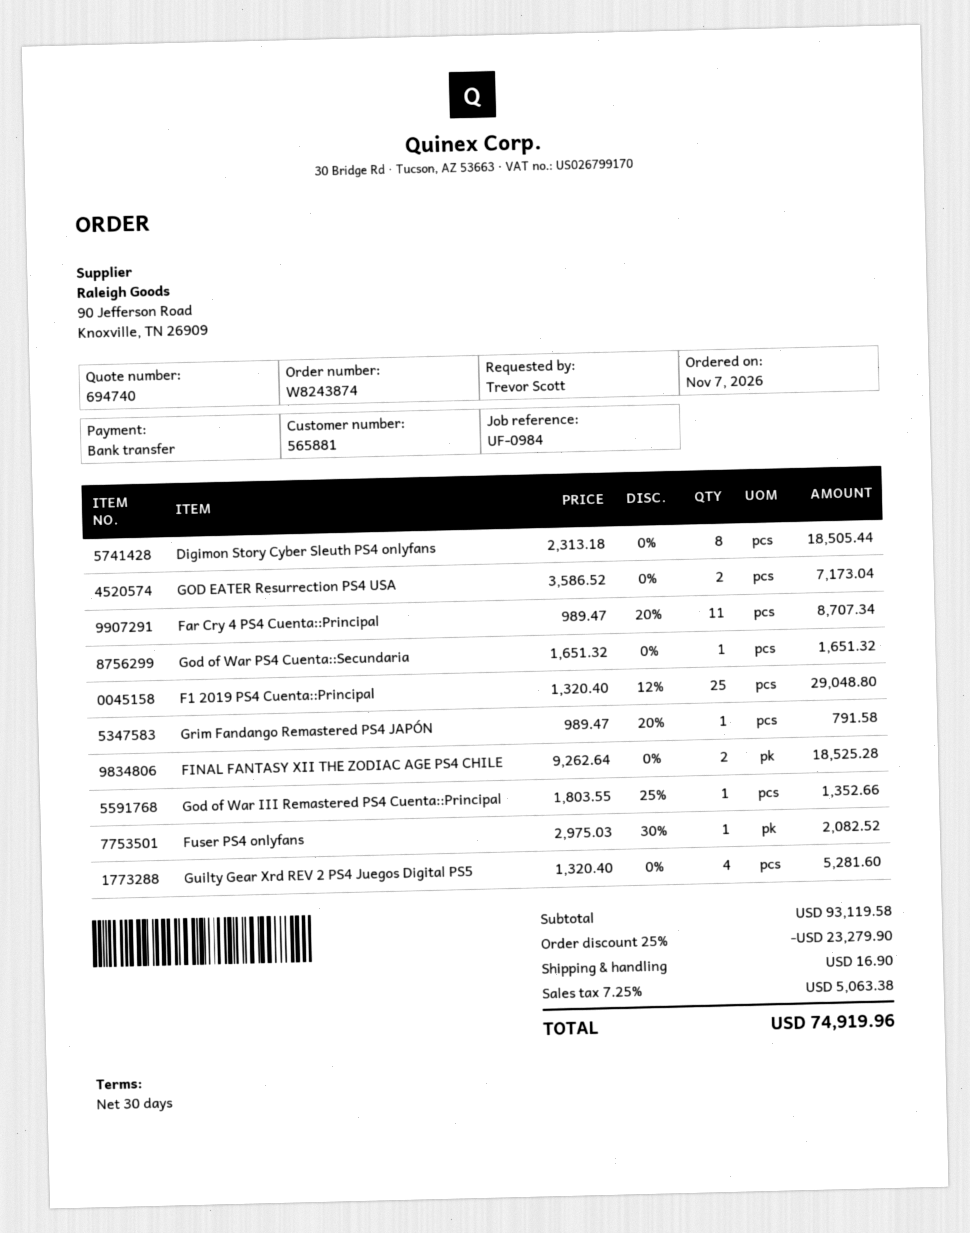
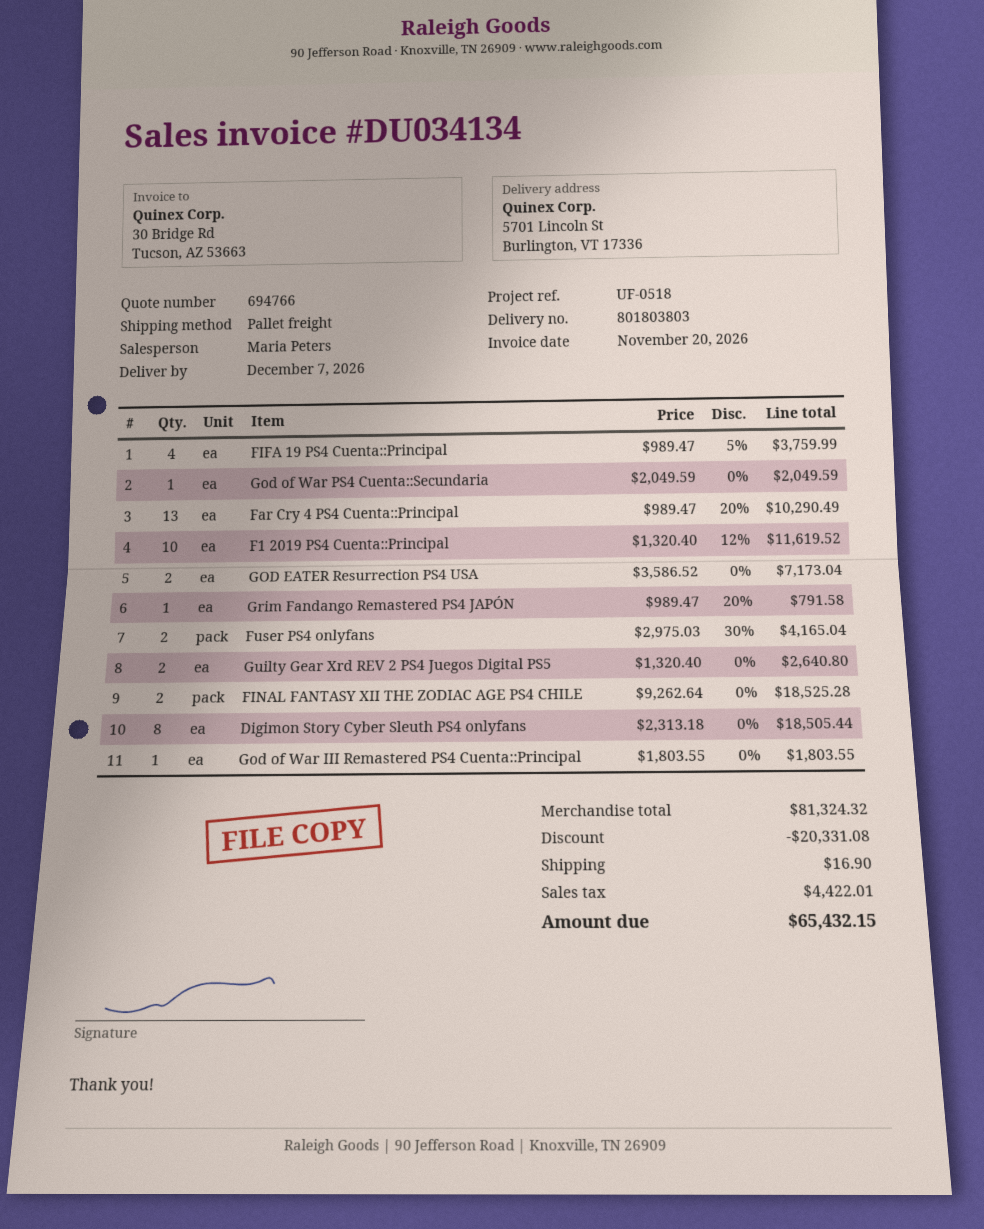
quote number: 694740 -> 694766
reference: UF-0984 -> UF-0518
Far Cry 4 PS4 Cuenta::Principal: 11 x 989.47 - 20% = 8707.34 -> 13 x 989.47 - 20% = 10290.49
God of War PS4 Cuenta::Secundaria: 1 x 1651.32 = 1651.32 -> 1 x 2049.59 = 2049.59
F1 2019 PS4 Cuenta::Principal: 25 x 1320.40 - 12% = 29048.80 -> 10 x 1320.40 - 12% = 11619.52
God of War III Remastered PS4 Cuenta::Principal: 1 x 1803.55 - 25% = 1352.66 -> 1 x 1803.55 = 1803.55
Fuser PS4 onlyfans: 1 x 2975.03 - 30% = 2082.52 -> 2 x 2975.03 - 30% = 4165.04
Guilty Gear Xrd REV 2 PS4 Juegos Digital PS5: 4 x 1320.40 = 5281.60 -> 2 x 1320.40 = 2640.80
FIFA 19 PS4 Cuenta::Principal: none -> 4 x 989.47 - 5% = 3759.99
subtotal: 93119.58 -> 81324.32
discount: 23279.90 -> 20331.08
tax: 5063.38 -> 4422.01
total: 74919.96 -> 65432.15

